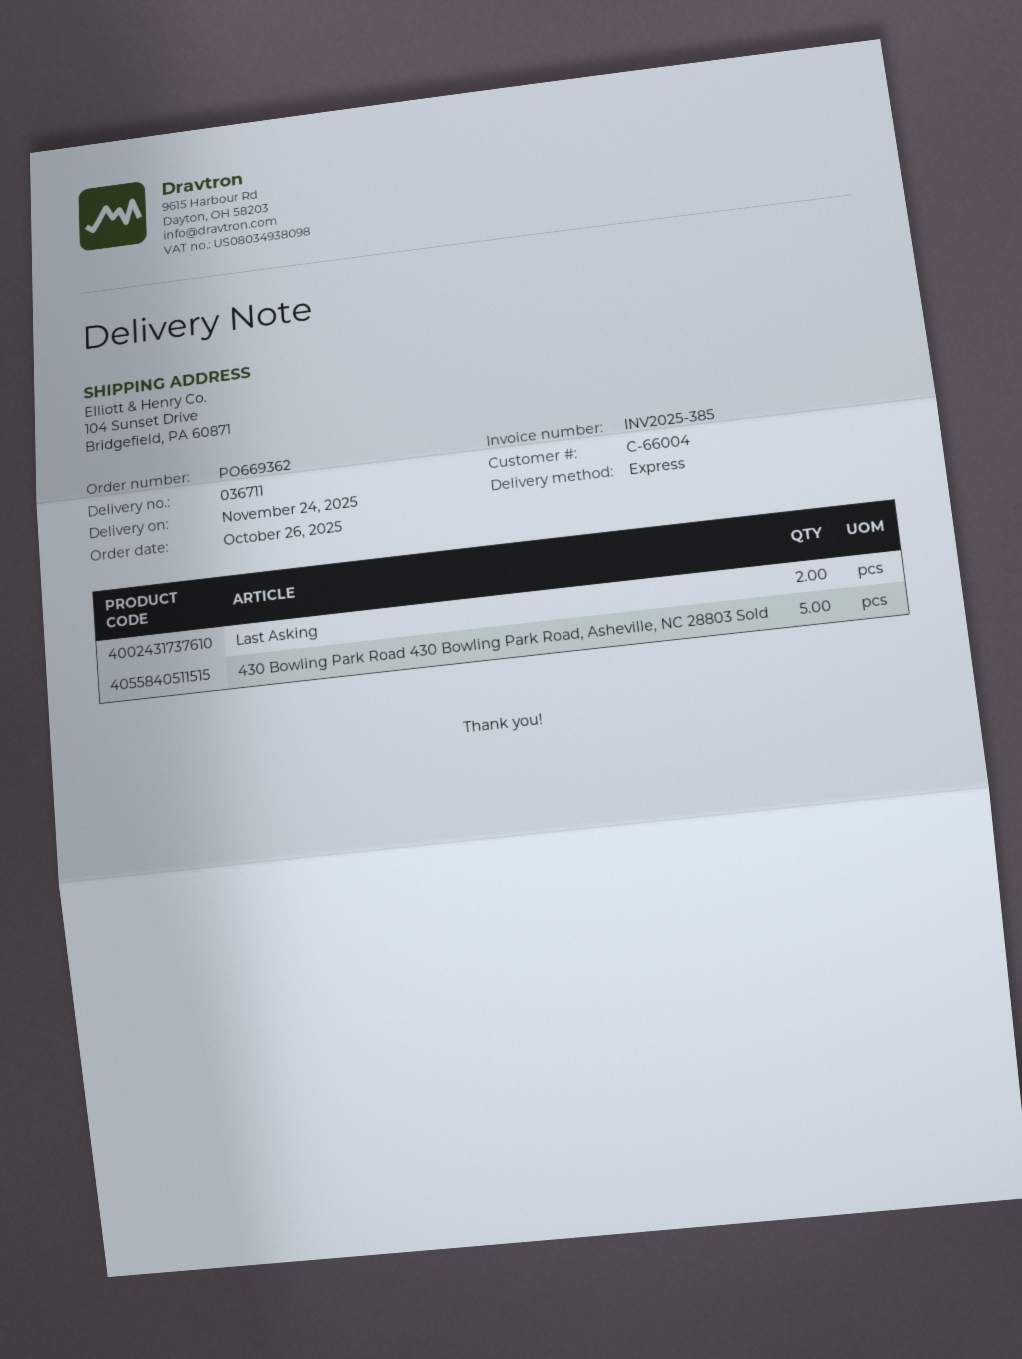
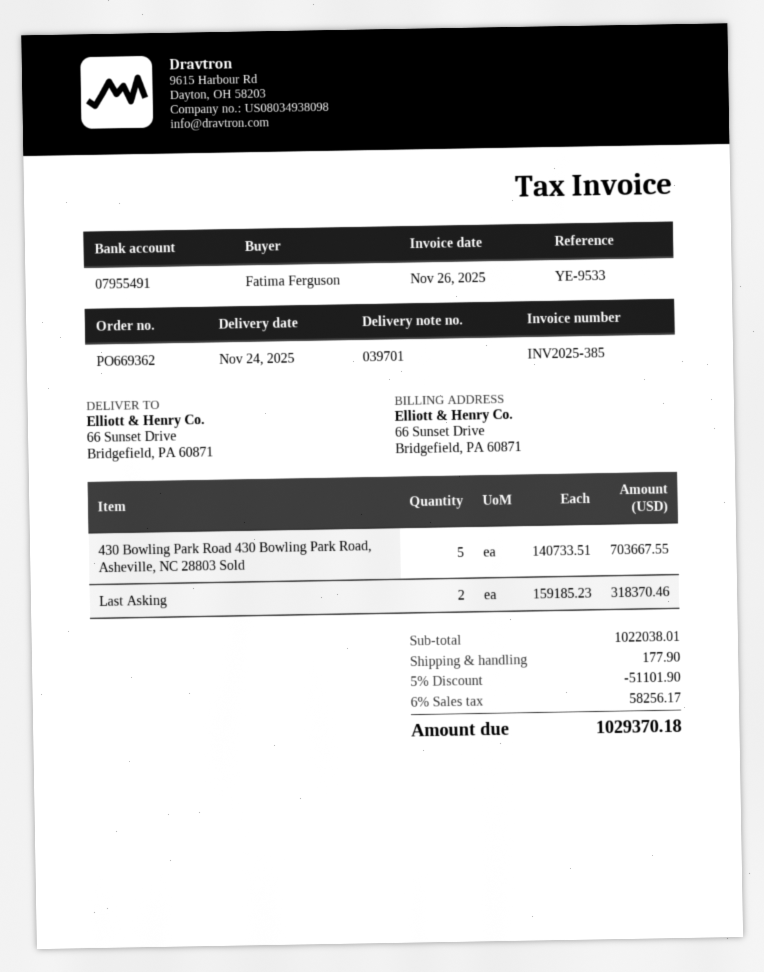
delivery note number: 036711 -> 039701
ship to: 104 Sunset Drive, Bridgefield, PA 60871 -> 66 Sunset Drive, Bridgefield, PA 60871

